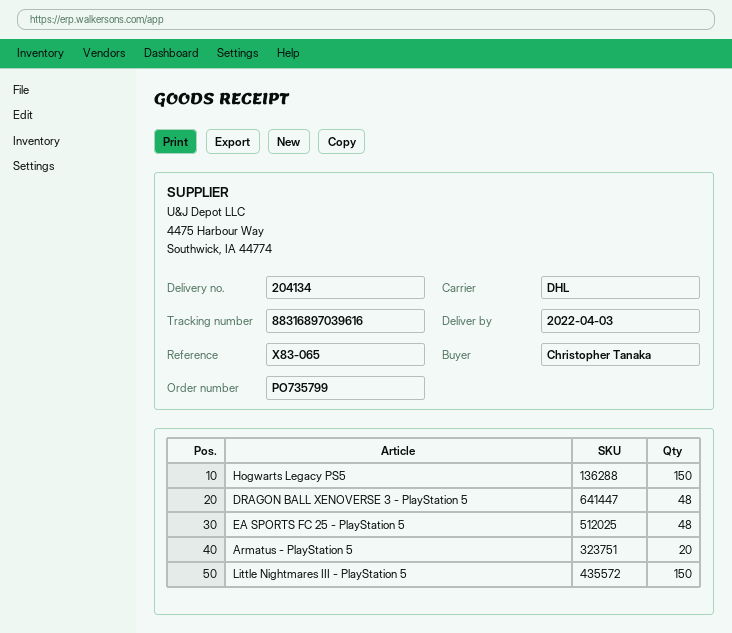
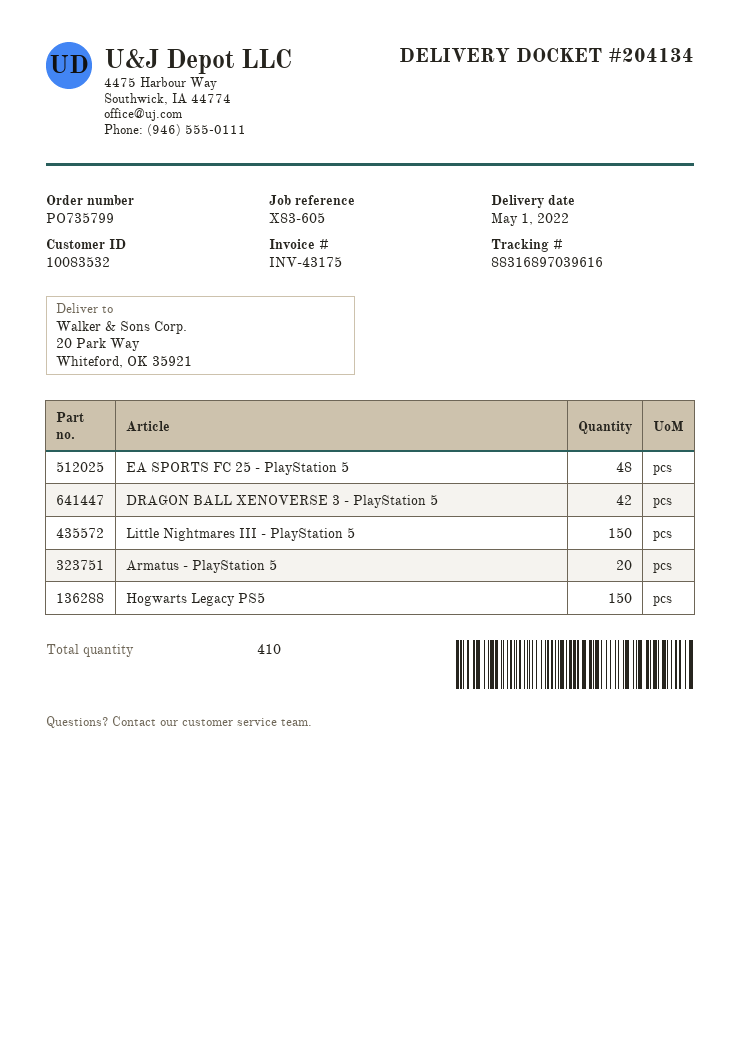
delivery date: 2022-04-03 -> 2022-05-01
reference: X83-065 -> X83-605
DRAGON BALL XENOVERSE 3 - PlayStation 5: 48 -> 42

